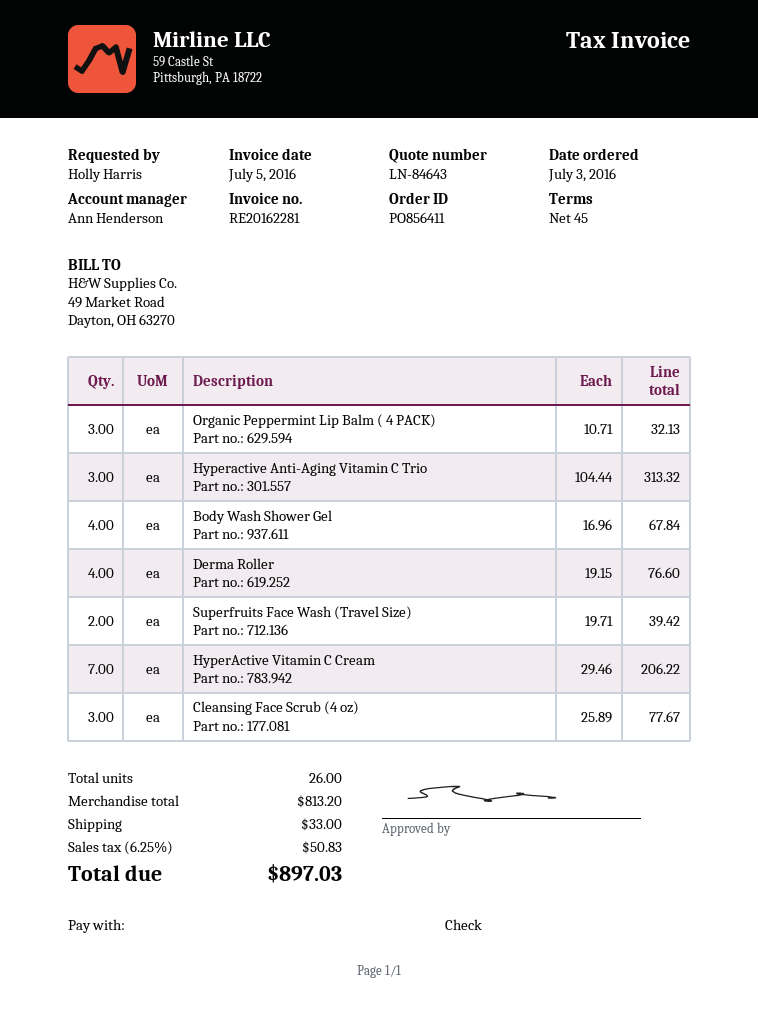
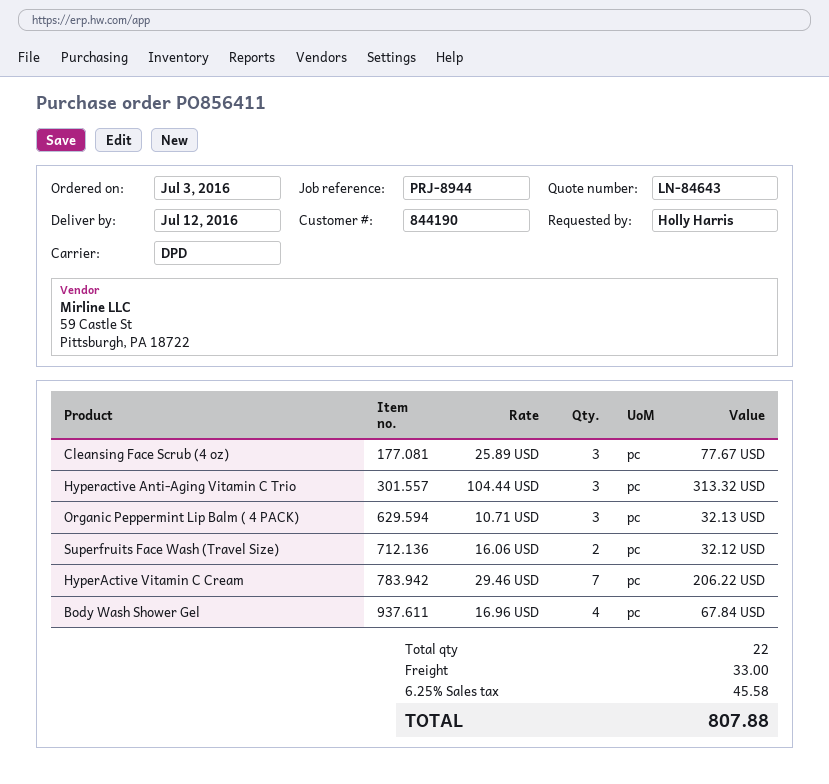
Derma Roller: 4 x 19.15 = 76.60 -> none
Superfruits Face Wash (Travel Size): 2 x 19.71 = 39.42 -> 2 x 16.06 = 32.12
total quantity: 26 -> 22
tax: 6.25% = 50.83 -> 6.25% = 45.58
total: 897.03 -> 807.88

